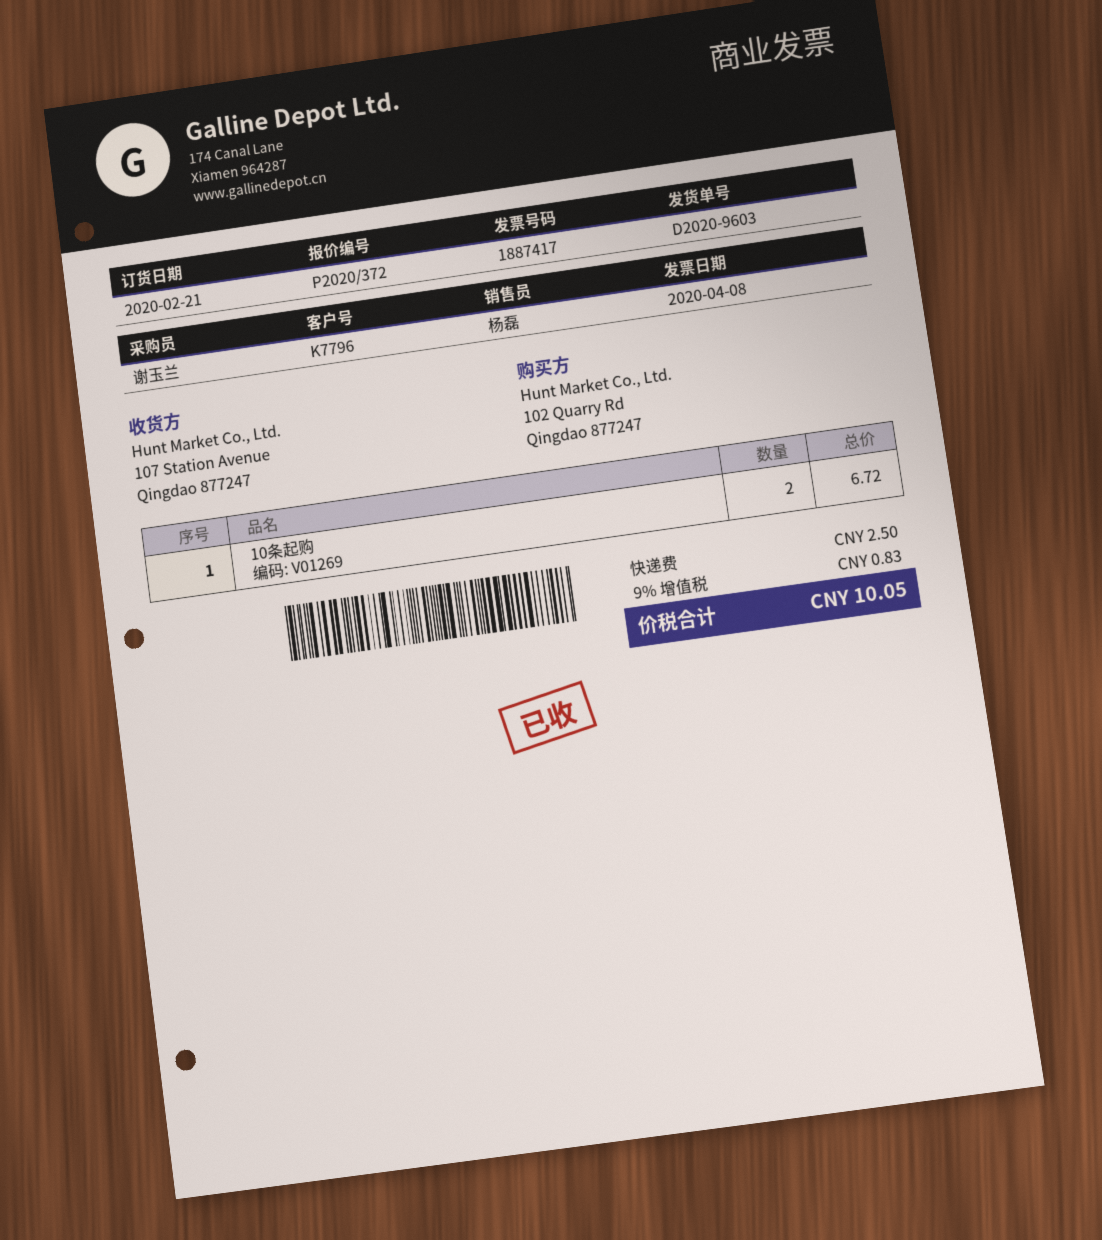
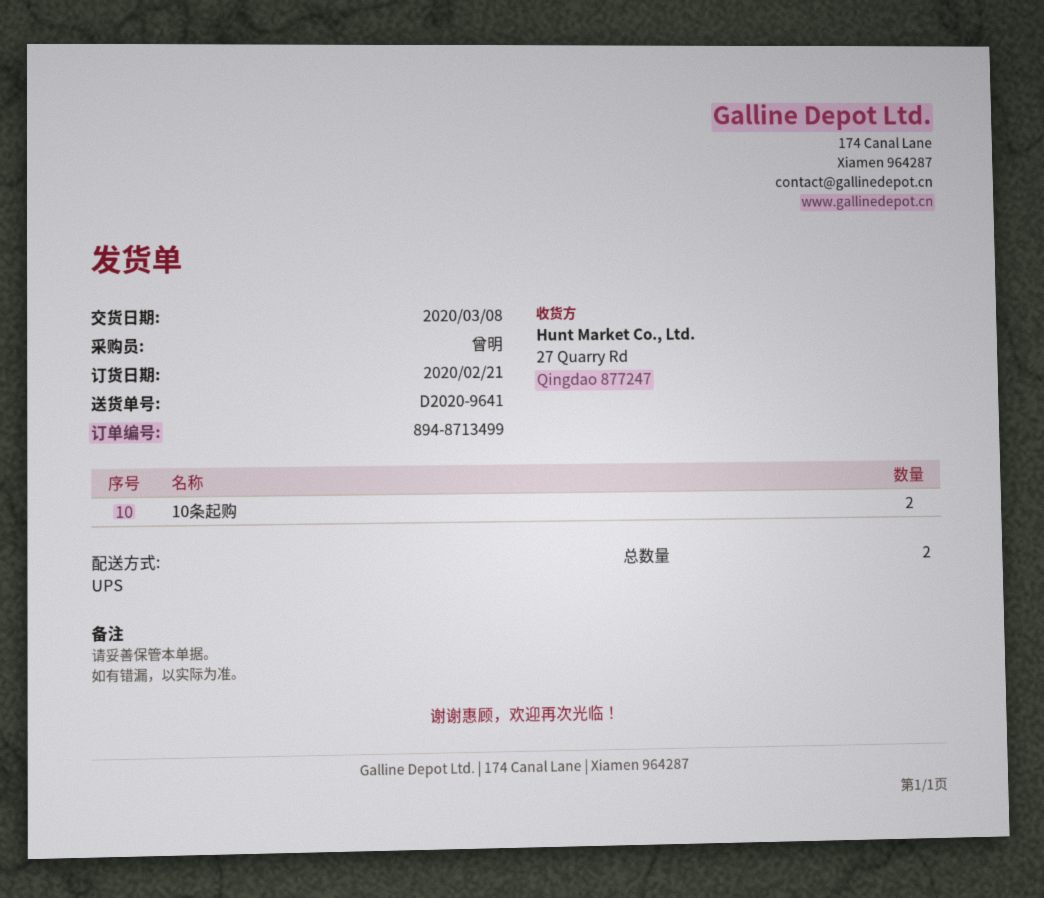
delivery note number: D2020-9603 -> D2020-9641
ordered by: 谢玉兰 -> 曾明
ship to: 107 Station Avenue, Qingdao 877247 -> 27 Quarry Rd, Qingdao 877247

